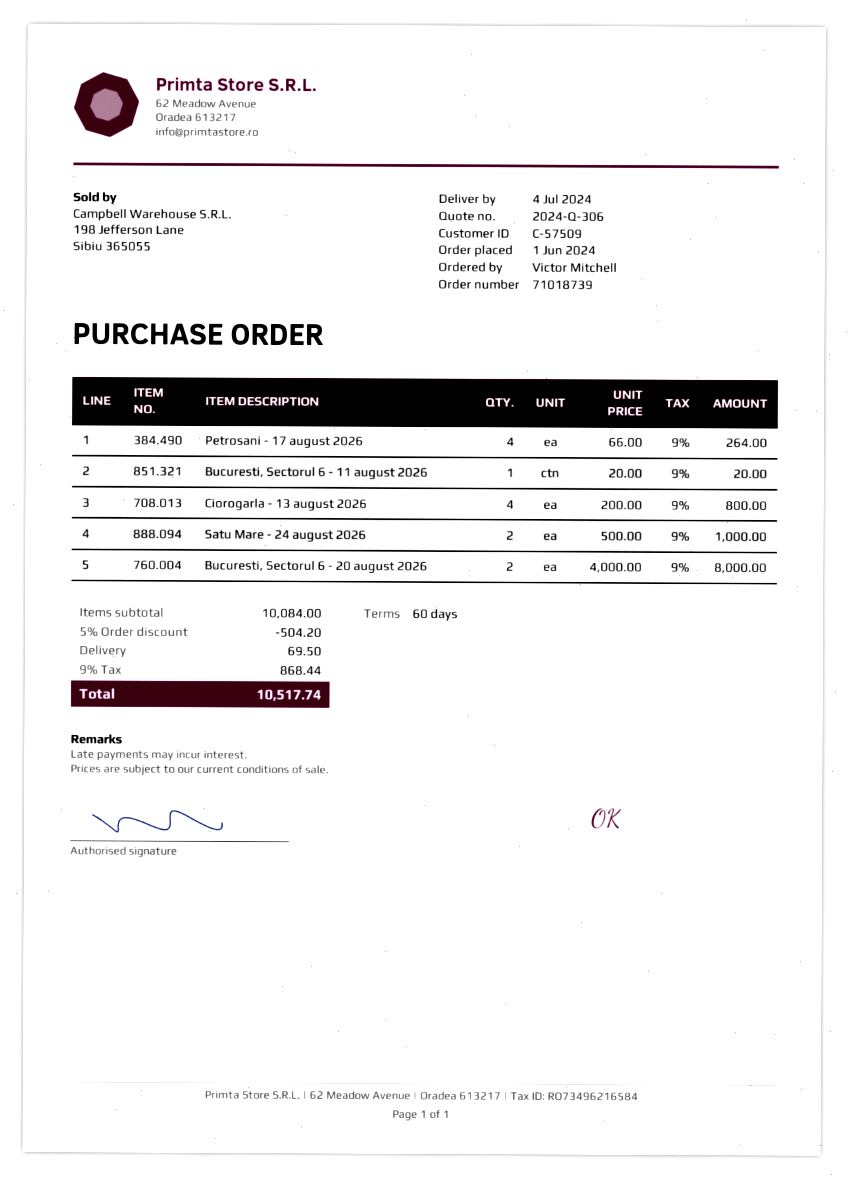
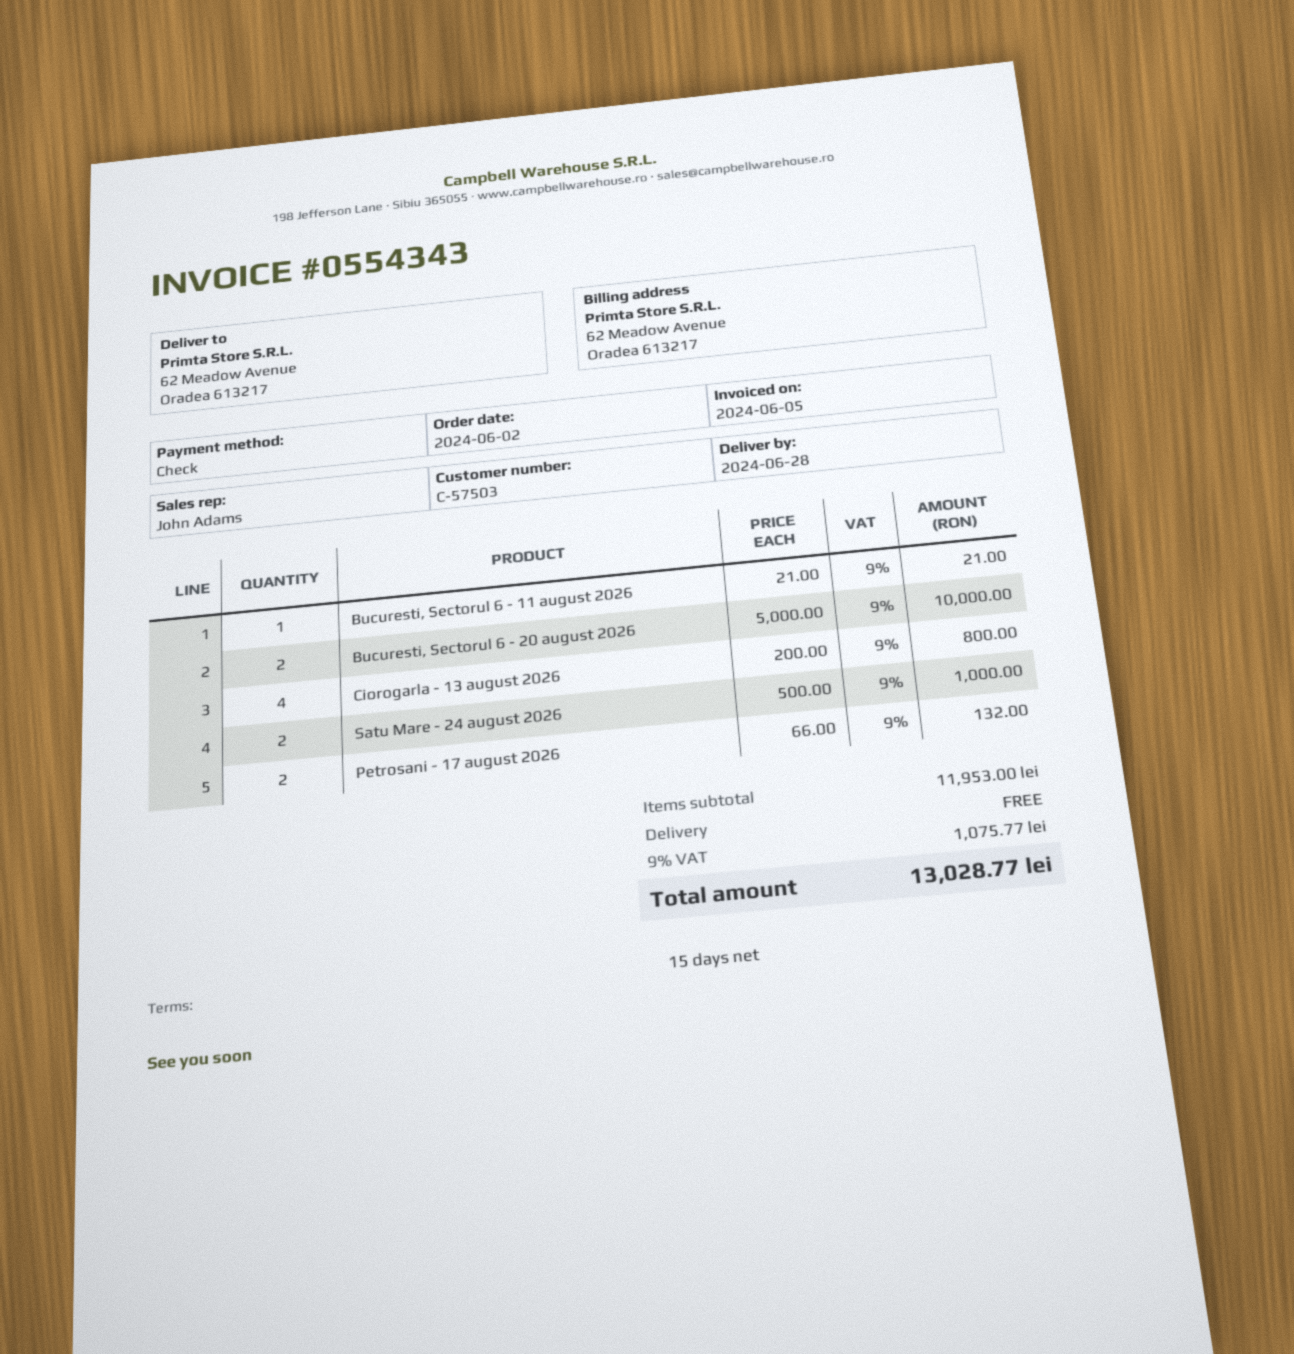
order date: 2024-06-01 -> 2024-06-02
delivery date: 2024-07-04 -> 2024-06-28
payment terms: 60 days -> 15 days
customer number: C-57509 -> C-57503
Petrosani - 17 august 2026: 4 x 66.00 = 264.00 -> 2 x 66.00 = 132.00
Bucuresti, Sectorul 6 - 11 august 2026: 1 x 20.00 = 20.00 -> 1 x 21.00 = 21.00
Bucuresti, Sectorul 6 - 20 august 2026: 2 x 4000.00 = 8000.00 -> 2 x 5000.00 = 10000.00
subtotal: 10084.00 -> 11953.00
discount: 5% = 504.20 -> none
shipping: 69.50 -> 0.00
tax: 9% = 868.44 -> 9% = 1075.77
total: 10517.74 -> 13028.77

